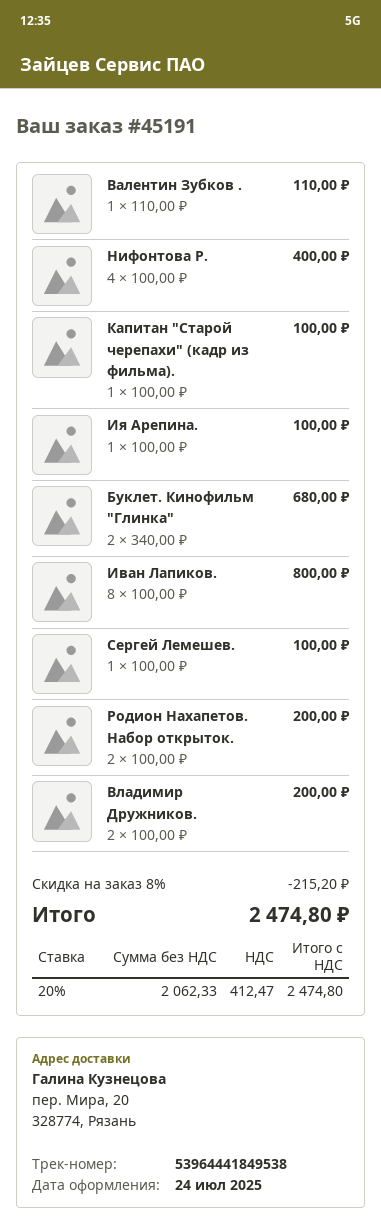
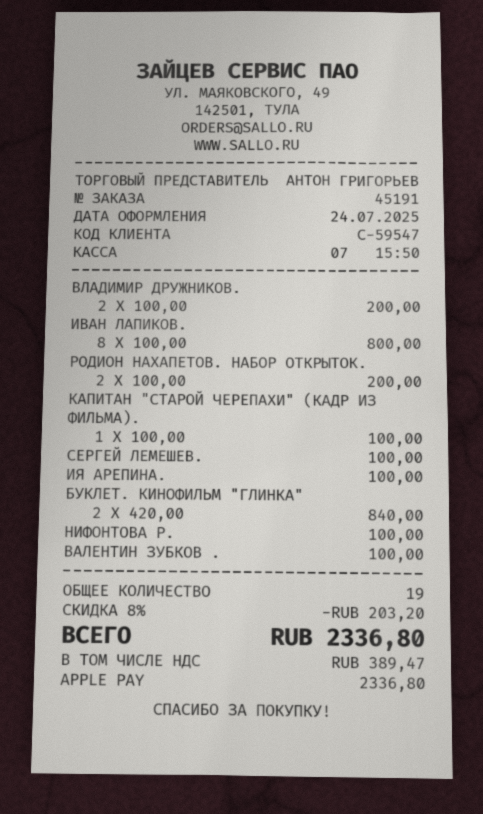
Валентин Зубков .: 1 x 110.00 = 110.00 -> 1 x 100.00 = 100.00
Нифонтова Р.: 4 x 100.00 = 400.00 -> 1 x 100.00 = 100.00
Буклет. Кинофильм "Глинка": 2 x 340.00 = 680.00 -> 2 x 420.00 = 840.00
discount: 8% = 215.20 -> 8% = 203.20
tax: 412.47 -> 389.47
total: 2474.80 -> 2336.80

